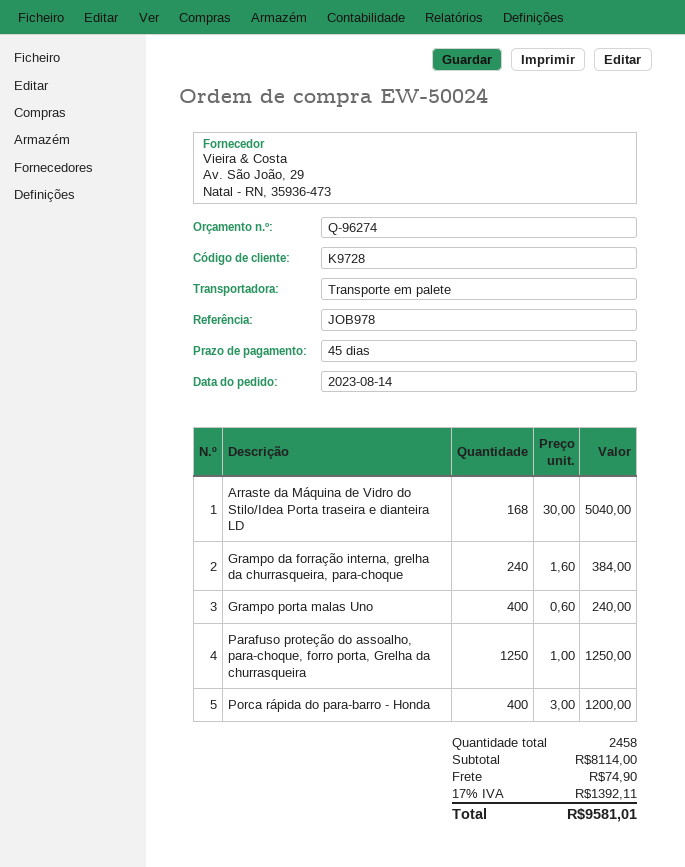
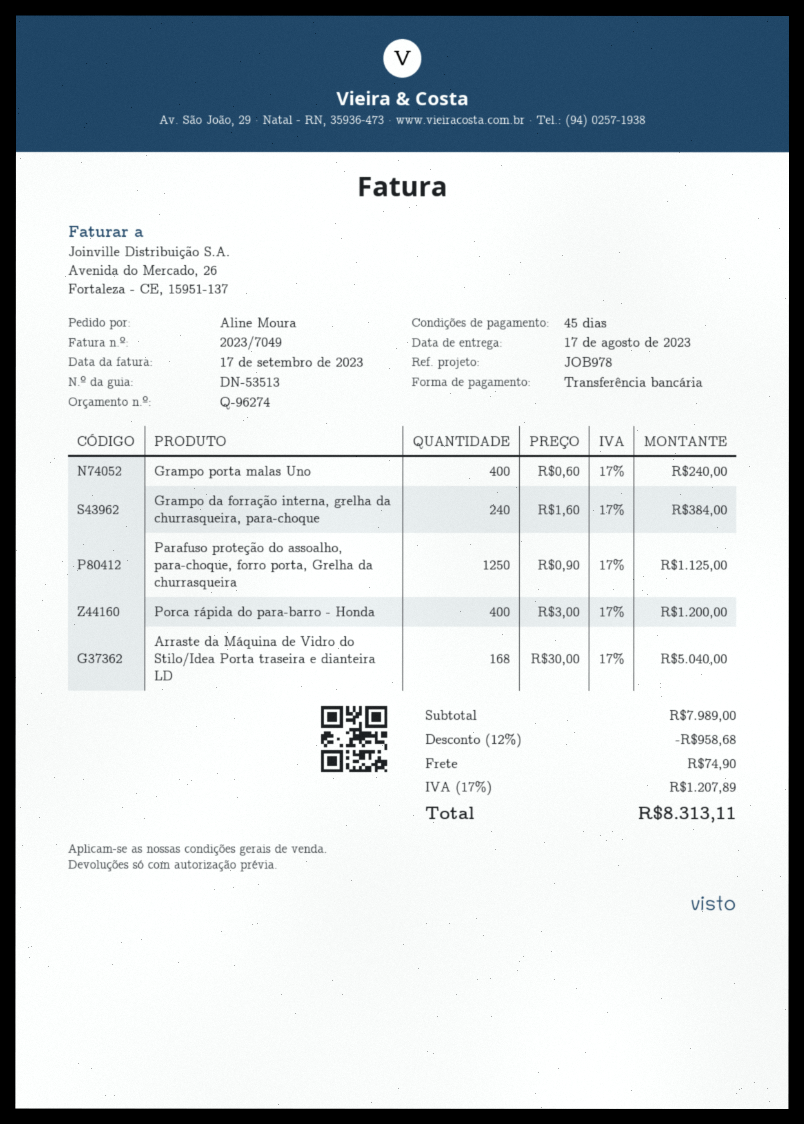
Parafuso proteção do assoalho, para-choque, forro porta, Grelha da churrasqueira: 1250 x 1.00 = 1250.00 -> 1250 x 0.90 = 1125.00
subtotal: 8114.00 -> 7989.00
discount: none -> 12% = 958.68
tax: 17% = 1392.11 -> 17% = 1207.89
total: 9581.01 -> 8313.11

